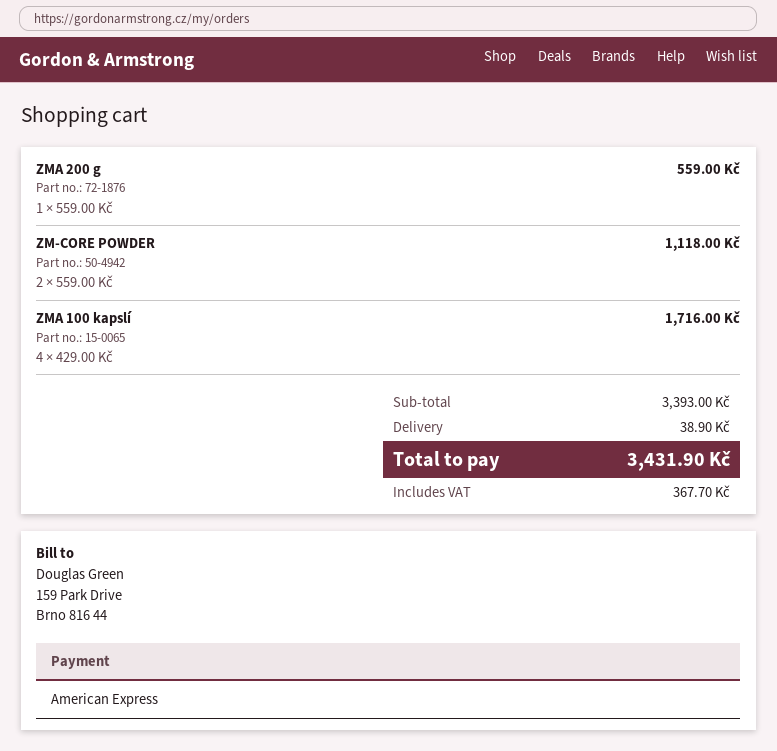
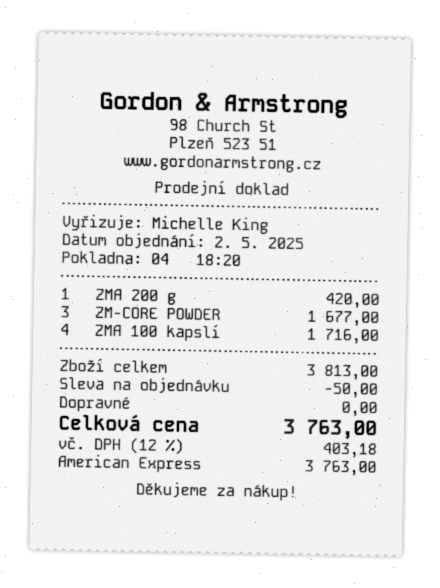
ZMA 200 g: 1 for 559.00 -> 1 for 420.00
ZM-CORE POWDER: 2 for 1118.00 -> 3 for 1677.00
subtotal: 3393.00 -> 3813.00
discount: none -> 50.00
shipping: 38.90 -> 0.00
tax: 367.70 -> 403.18
total: 3431.90 -> 3763.00

